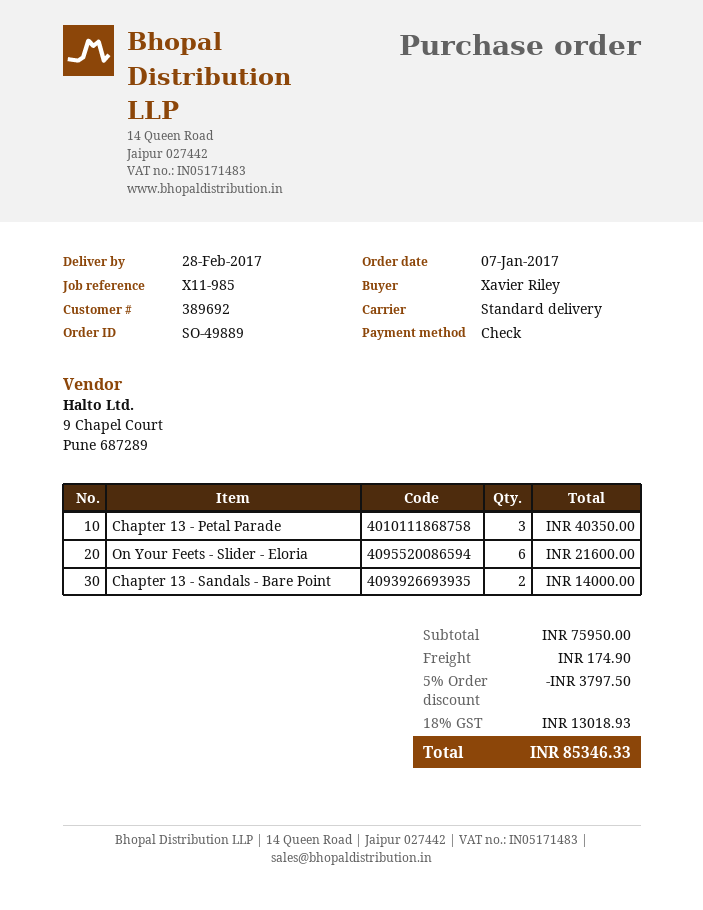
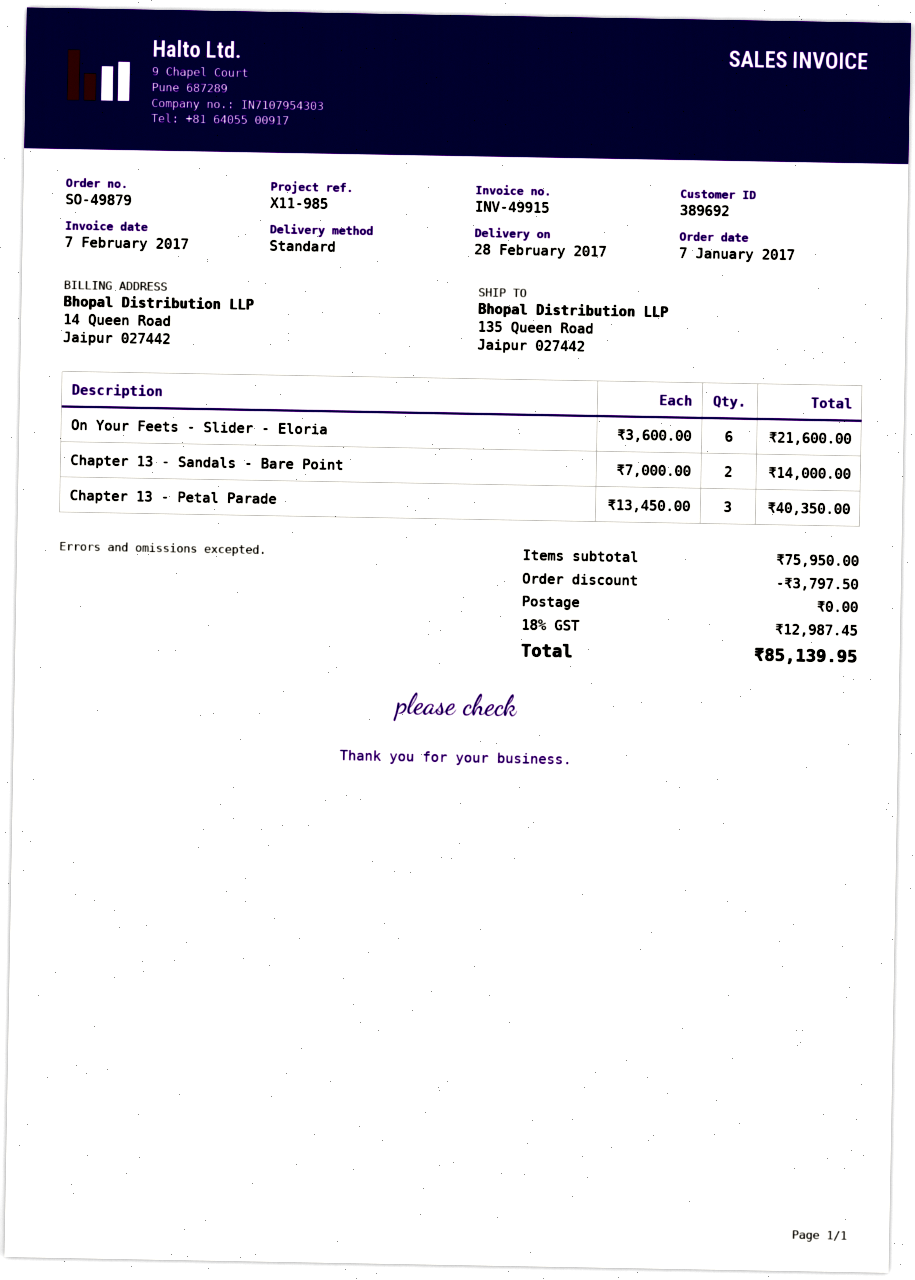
order number: SO-49889 -> SO-49879
shipping: 174.90 -> 0.00
tax: 18% = 13018.93 -> 18% = 12987.45
total: 85346.33 -> 85139.95

